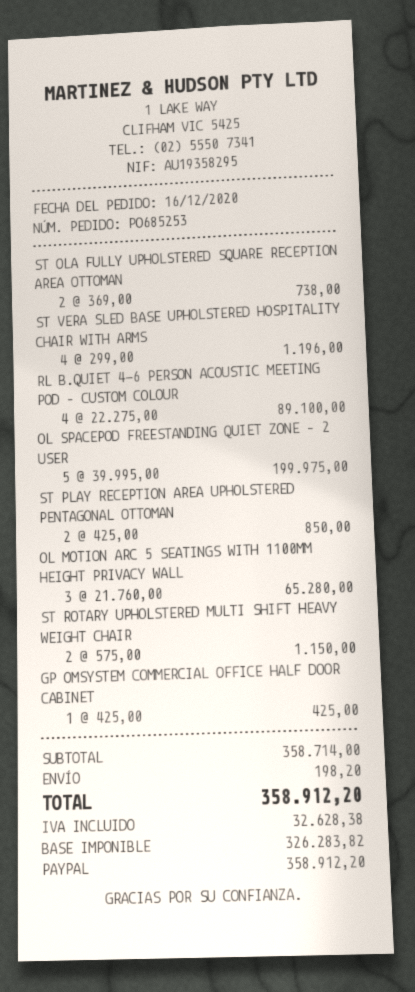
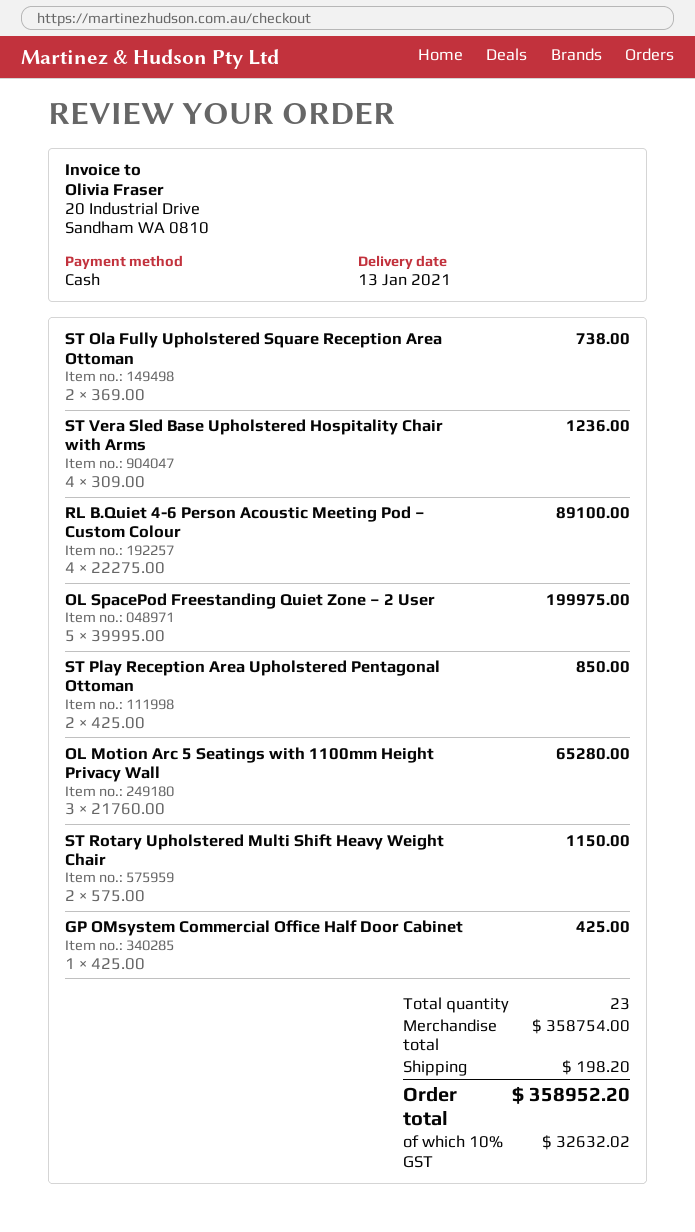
payment method: PayPal -> cash
ST VERA SLED BASE UPHOLSTERED HOSPITALITY CHAIR WITH ARMS: 4 x 299.00 = 1196.00 -> 4 x 309.00 = 1236.00
subtotal: 358714.00 -> 358754.00
tax: 32628.38 -> 32632.02
total: 358912.20 -> 358952.20

